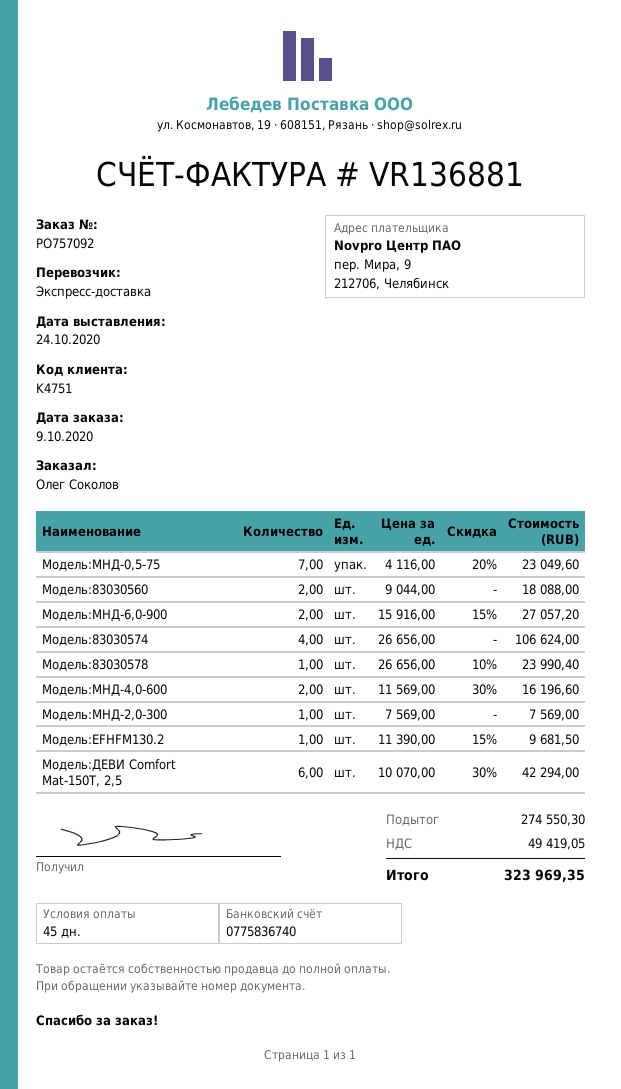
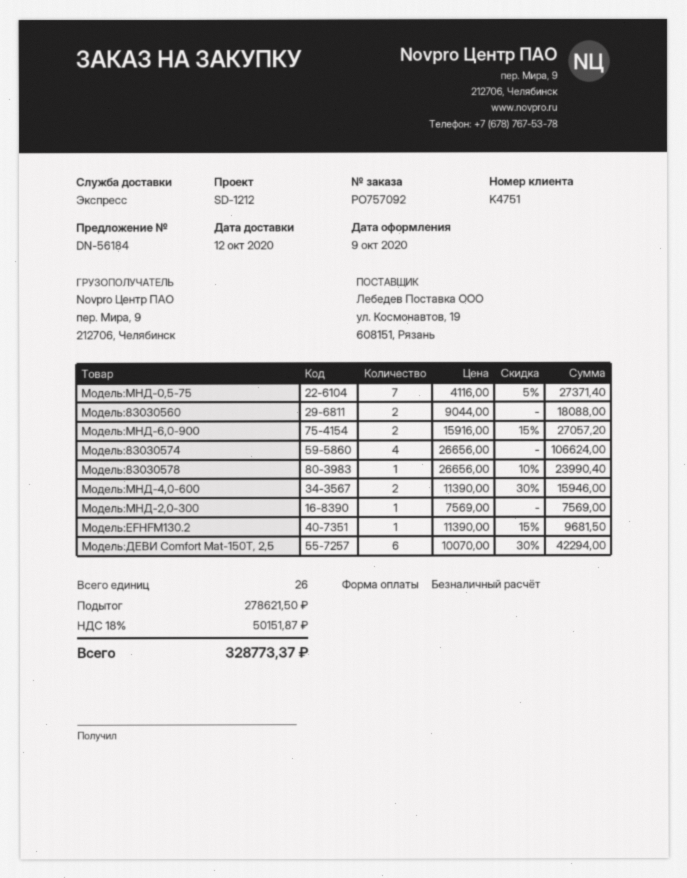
Модель:МНД-0,5-75: 7 x 4116.00 - 20% = 23049.60 -> 7 x 4116.00 - 5% = 27371.40
Модель:МНД-4,0-600: 2 x 11569.00 - 30% = 16196.60 -> 2 x 11390.00 - 30% = 15946.00
subtotal: 274550.30 -> 278621.50
tax: 49419.05 -> 50151.87
total: 323969.35 -> 328773.37

